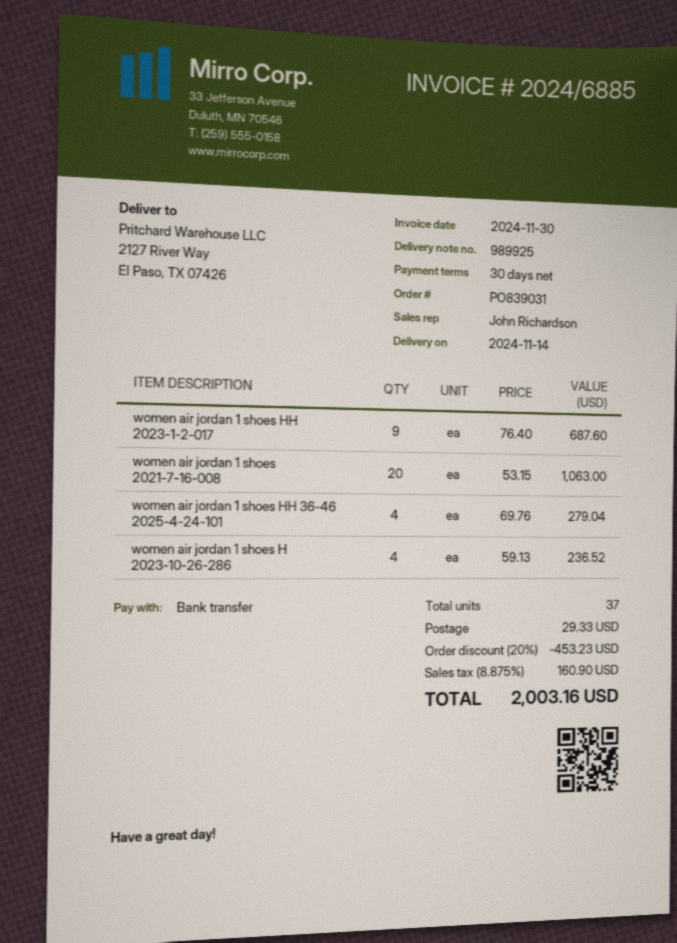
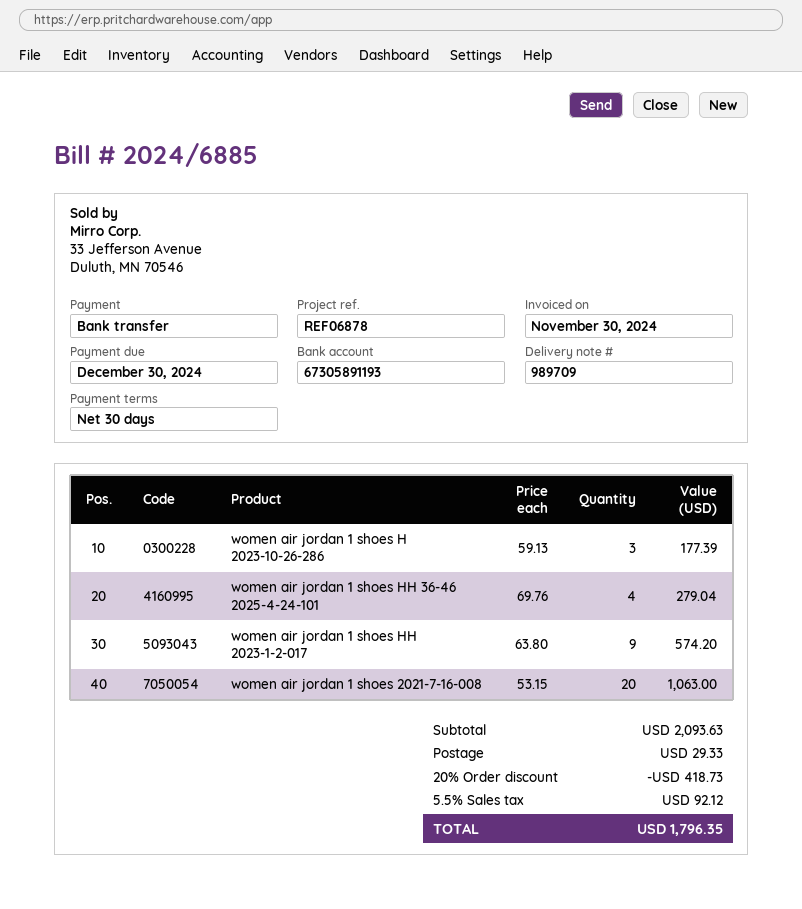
delivery note number: 989925 -> 989709
women air jordan 1 shoes HH 2023-1-2-017: 9 x 76.40 = 687.60 -> 9 x 63.80 = 574.20
women air jordan 1 shoes H 2023-10-26-286: 4 x 59.13 = 236.52 -> 3 x 59.13 = 177.39
discount: 20% = 453.23 -> 20% = 418.73
tax: 8.875% = 160.90 -> 5.5% = 92.12
total: 2003.16 -> 1796.35

